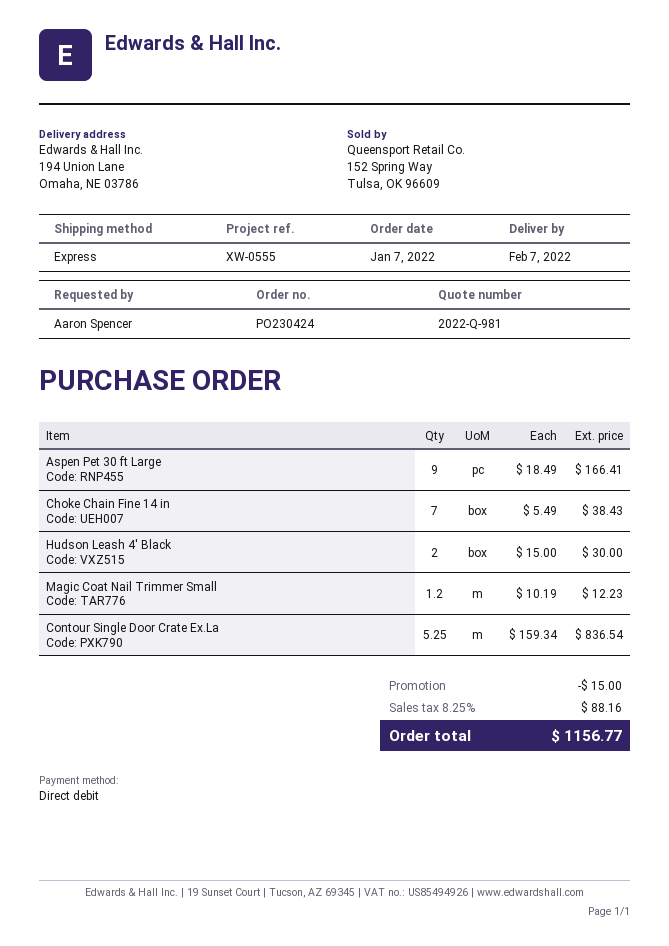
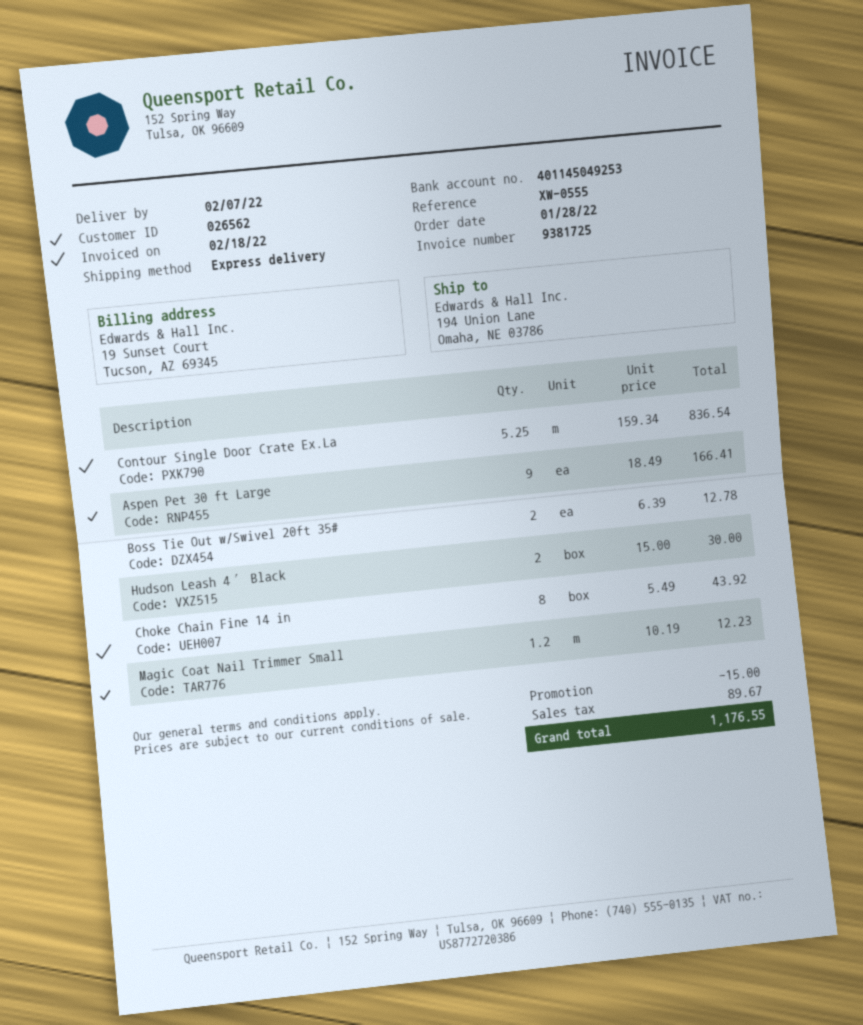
order date: 2022-01-07 -> 2022-01-28
Choke Chain Fine 14 in: 7 x 5.49 = 38.43 -> 8 x 5.49 = 43.92
Boss Tie Out w/Swivel 20ft 35#: none -> 2 x 6.39 = 12.78
tax: 88.16 -> 89.67
total: 1156.77 -> 1176.55

